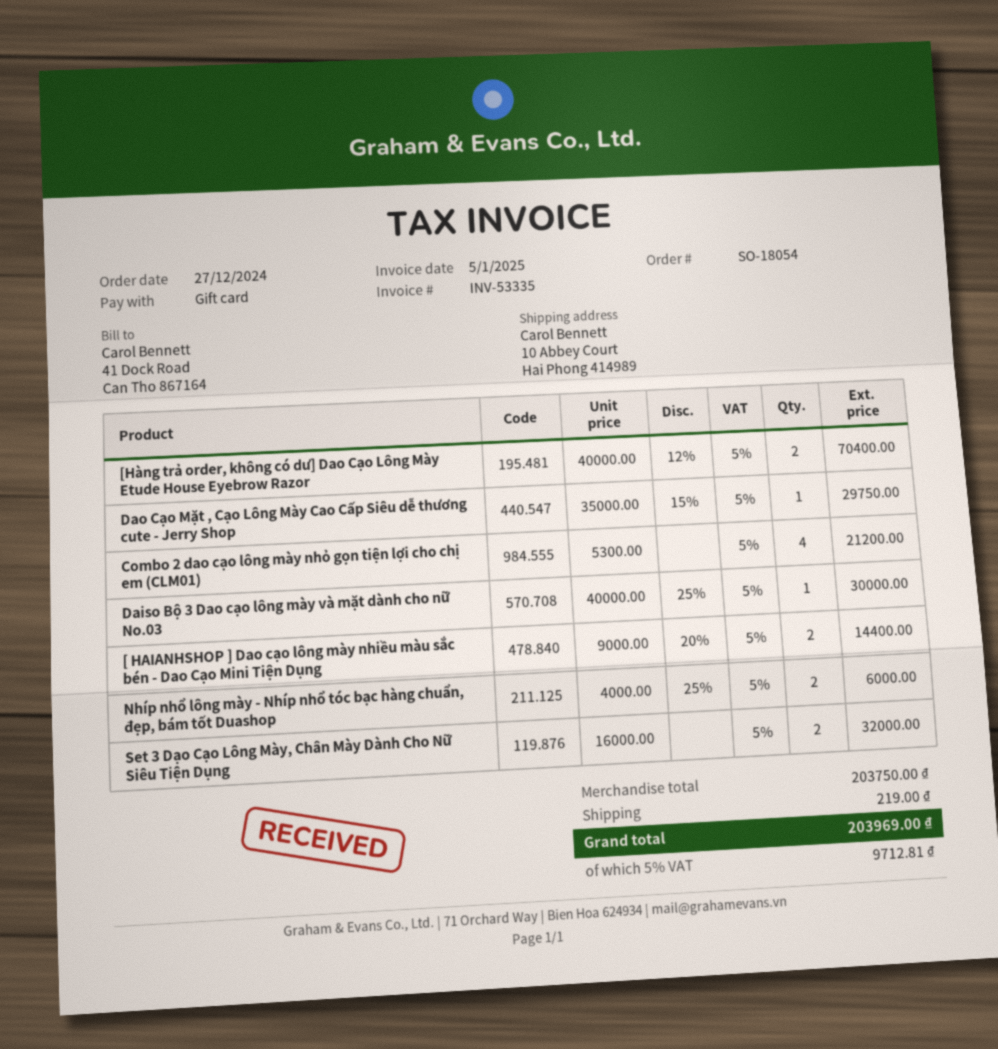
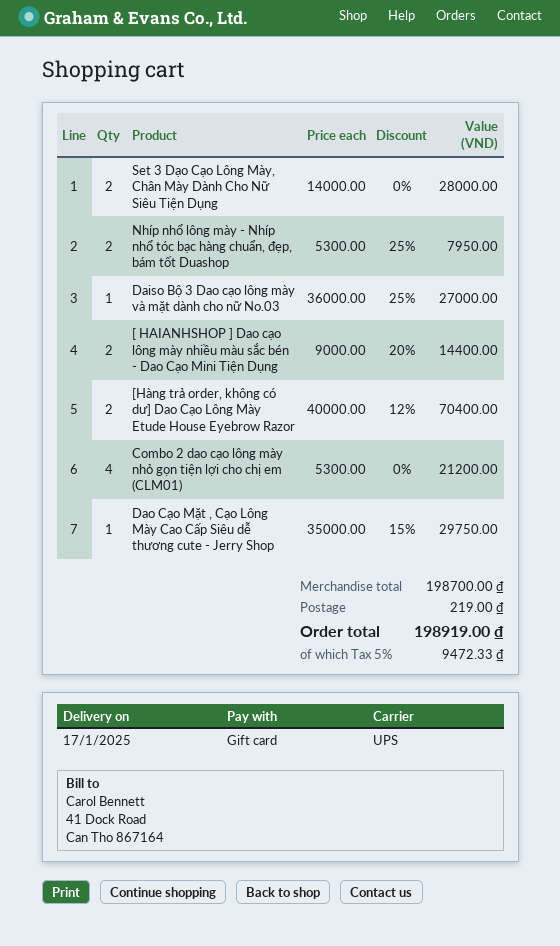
Daiso Bộ 3 Dao cạo lông mày và mặt dành cho nữ No.03: 1 x 40000.00 - 25% = 30000.00 -> 1 x 36000.00 - 25% = 27000.00
Nhíp nhổ lông mày - Nhíp nhổ tóc bạc hàng chuẩn, đẹp, bám tốt Duashop: 2 x 4000.00 - 25% = 6000.00 -> 2 x 5300.00 - 25% = 7950.00
Set 3 Dạo Cạo Lông Mày, Chân Mày Dành Cho Nữ Siêu Tiện Dụng: 2 x 16000.00 = 32000.00 -> 2 x 14000.00 = 28000.00
subtotal: 203750.00 -> 198700.00
tax: 5% = 9712.81 -> 5% = 9472.33
total: 203969.00 -> 198919.00

